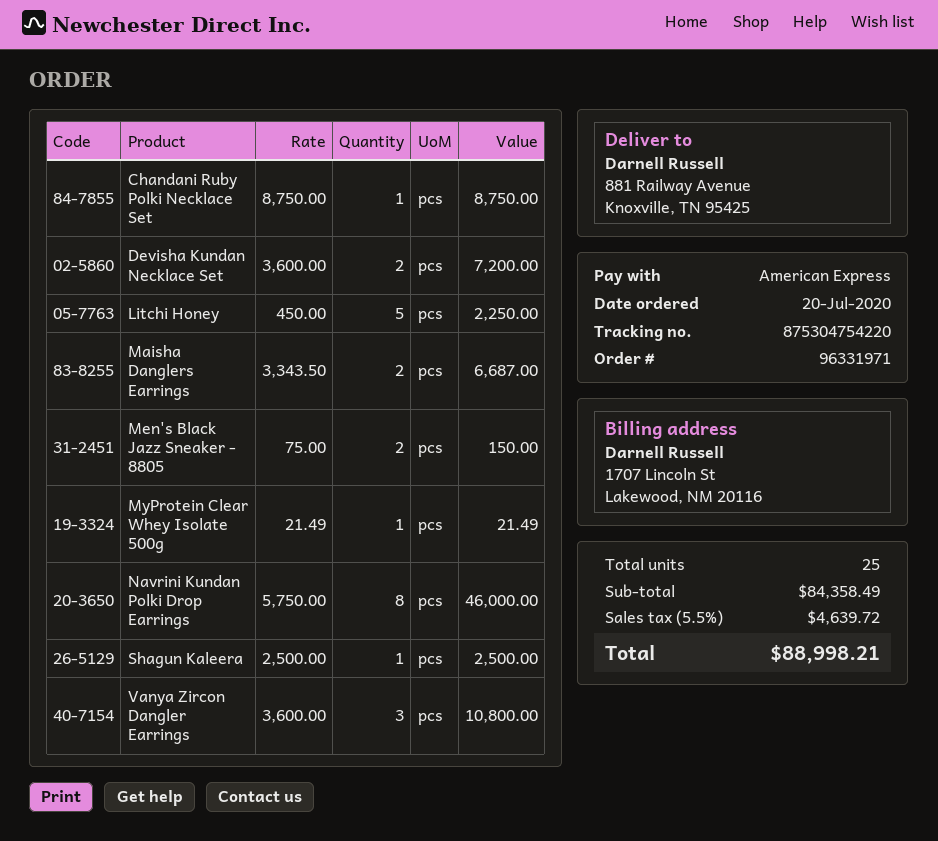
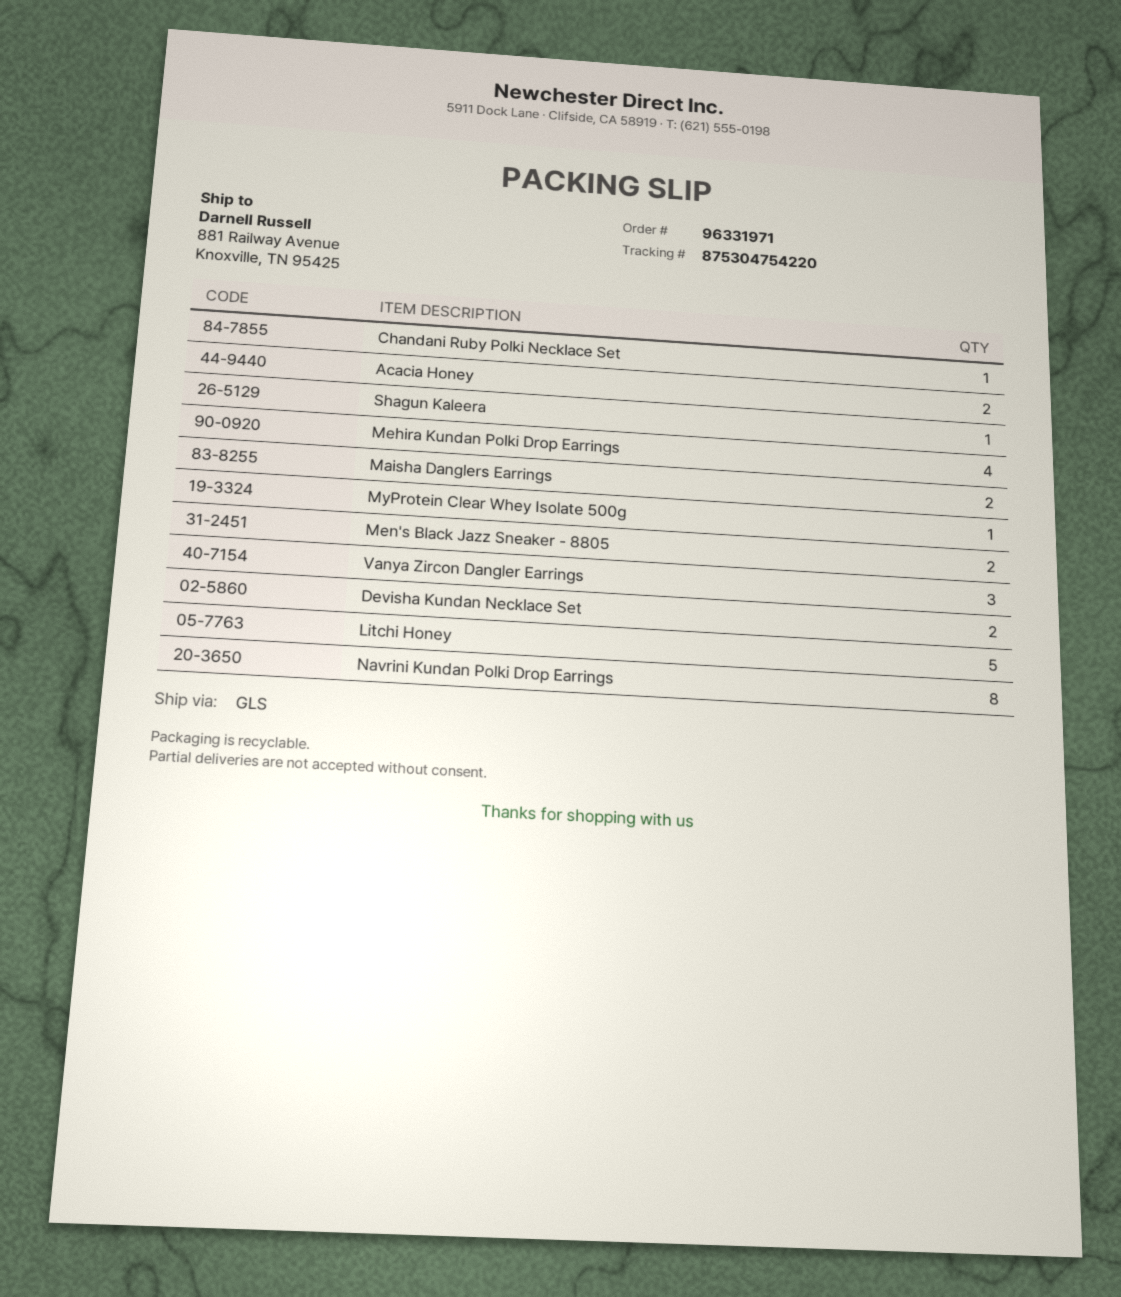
Acacia Honey: none -> 2
Mehira Kundan Polki Drop Earrings: none -> 4

